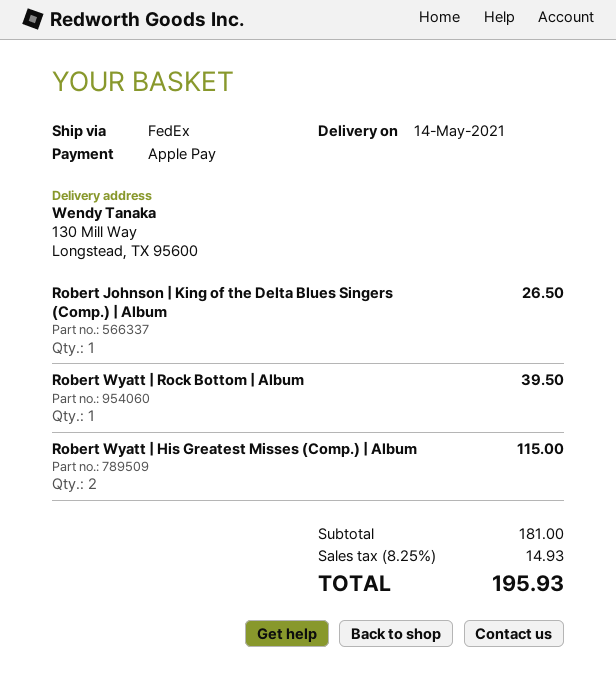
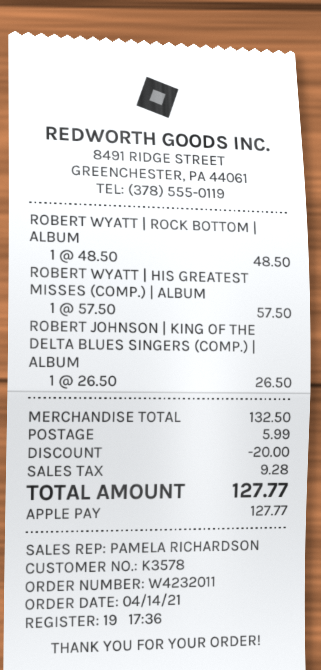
Robert Wyatt | Rock Bottom | Album: 1 for 39.50 -> 1 for 48.50
Robert Wyatt | His Greatest Misses (Comp.) | Album: 2 for 115.00 -> 1 for 57.50
subtotal: 181.00 -> 132.50
discount: none -> 20.00
shipping: none -> 5.99
tax: 14.93 -> 9.28
total: 195.93 -> 127.77

